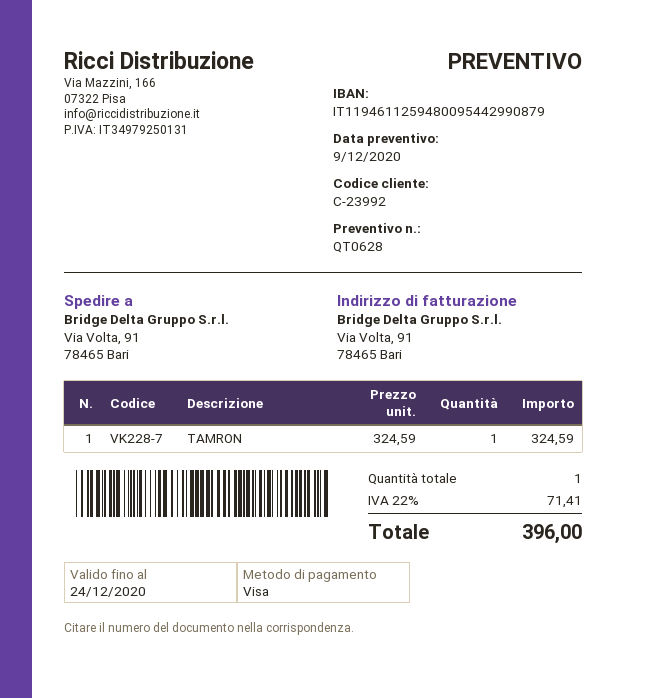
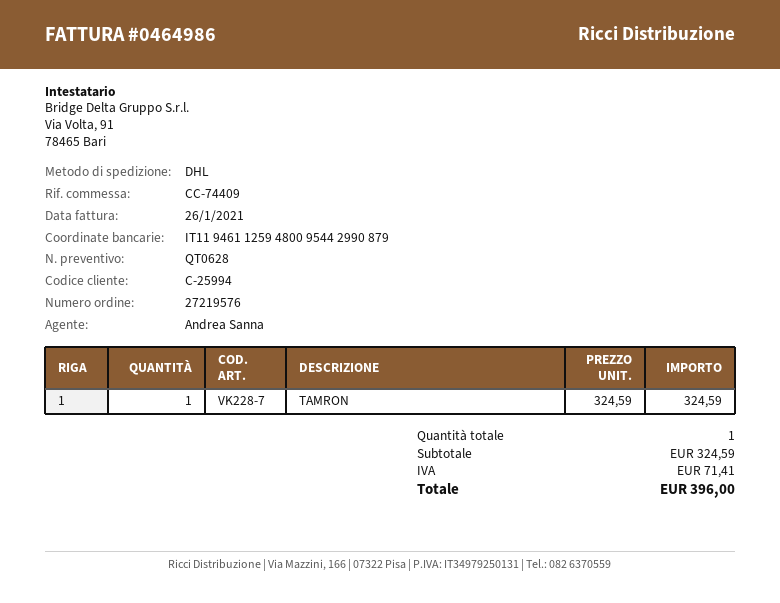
customer number: C-23992 -> C-25994

